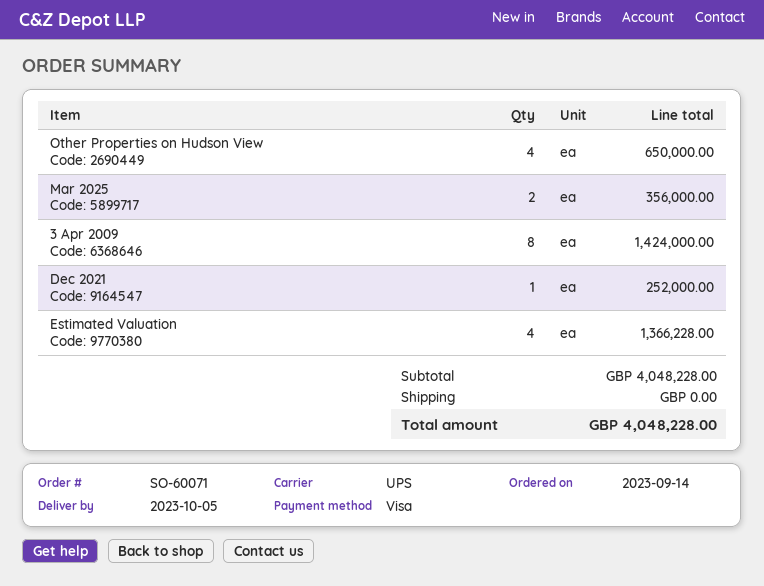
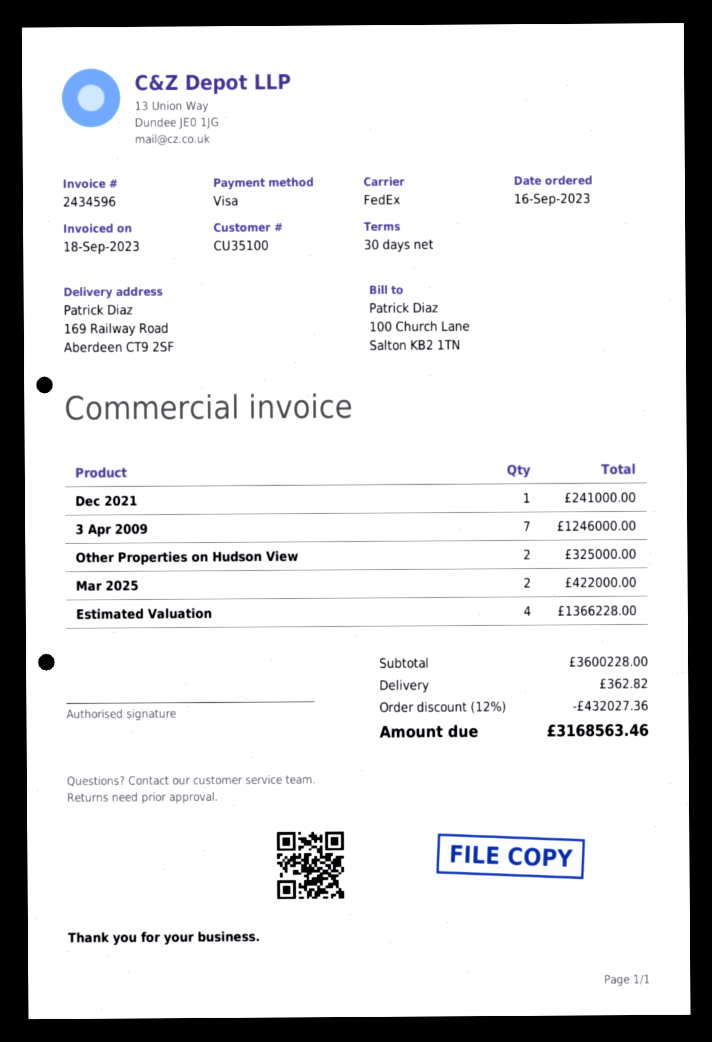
order date: 2023-09-14 -> 2023-09-16
shipping method: UPS -> FedEx
Other Properties on Hudson View: 4 for 650000.00 -> 2 for 325000.00
Mar 2025: 2 for 356000.00 -> 2 for 422000.00
3 Apr 2009: 8 for 1424000.00 -> 7 for 1246000.00
Dec 2021: 1 for 252000.00 -> 1 for 241000.00
subtotal: 4048228.00 -> 3600228.00
discount: none -> 12% = 432027.36
shipping: 0.00 -> 362.82
total: 4048228.00 -> 3168563.46

